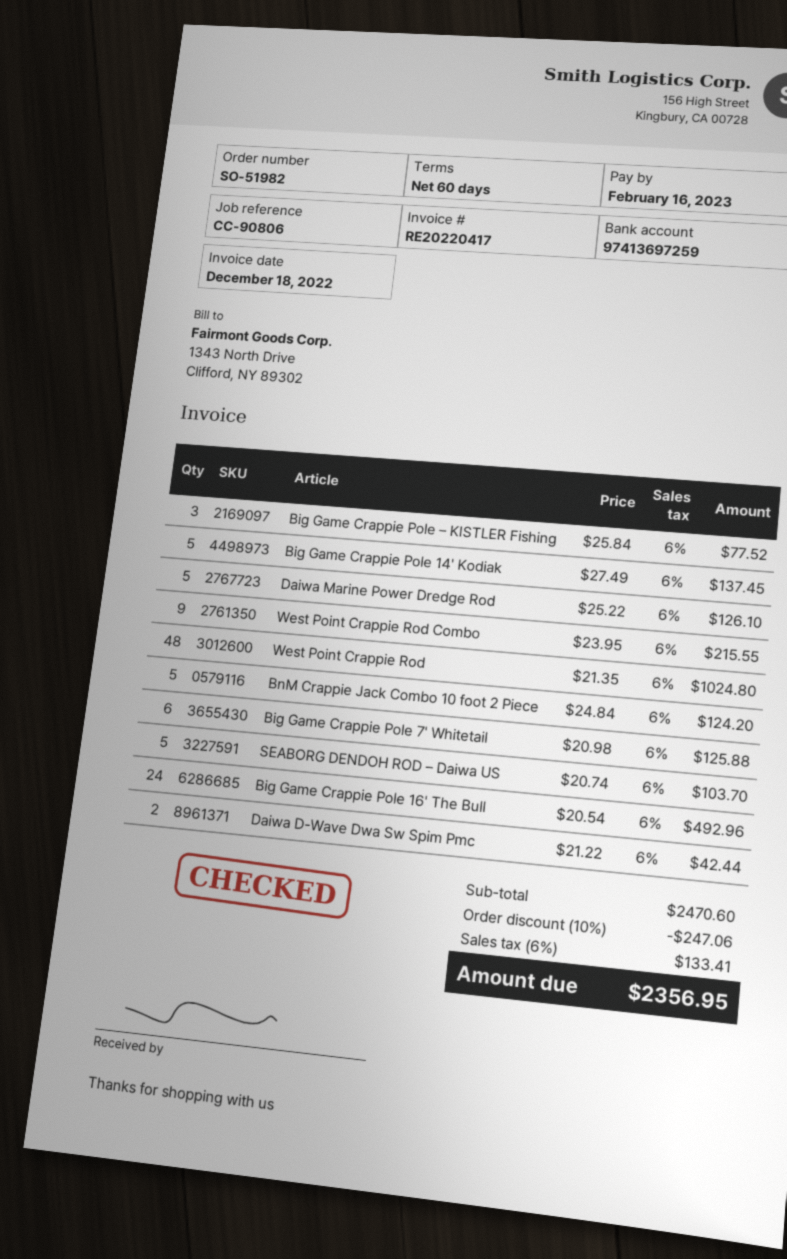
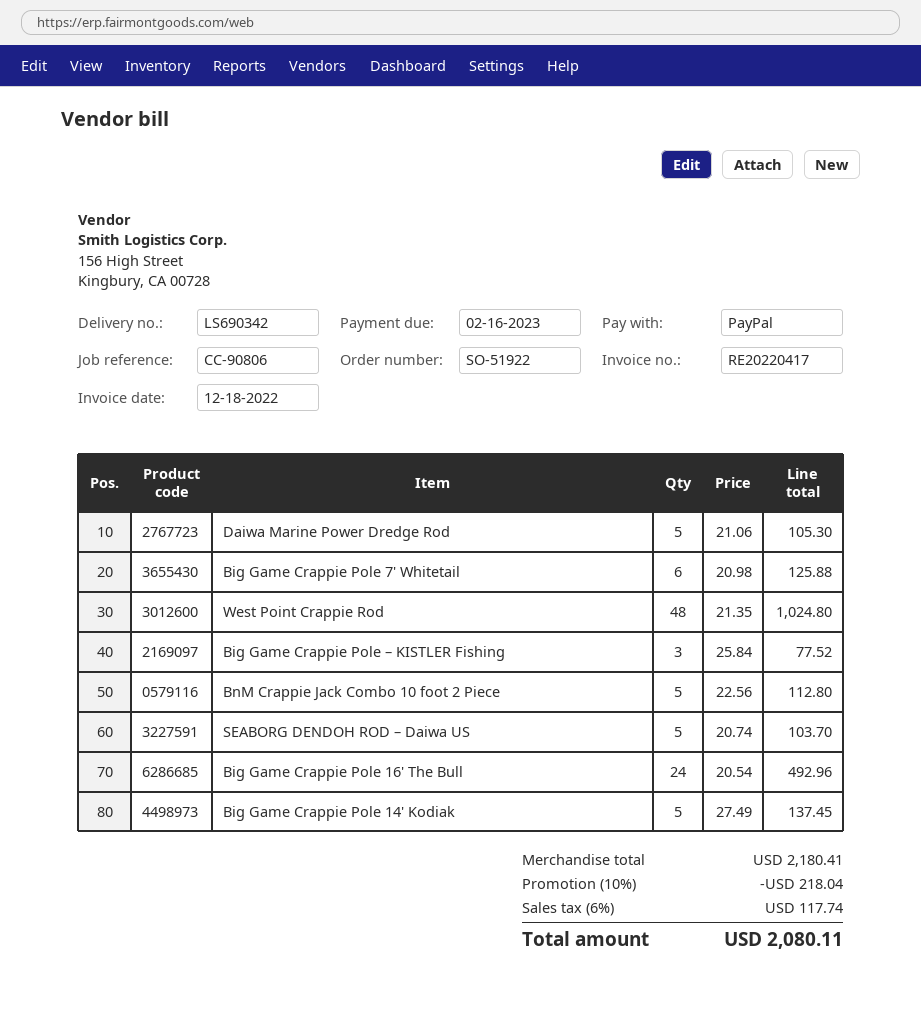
order number: SO-51982 -> SO-51922
Daiwa Marine Power Dredge Rod: 5 x 25.22 = 126.10 -> 5 x 21.06 = 105.30
West Point Crappie Rod Combo: 9 x 23.95 = 215.55 -> none
BnM Crappie Jack Combo 10 foot 2 Piece: 5 x 24.84 = 124.20 -> 5 x 22.56 = 112.80
Daiwa D-Wave Dwa Sw Spim Pmc: 2 x 21.22 = 42.44 -> none
subtotal: 2470.60 -> 2180.41
discount: 10% = 247.06 -> 10% = 218.04
tax: 6% = 133.41 -> 6% = 117.74
total: 2356.95 -> 2080.11

